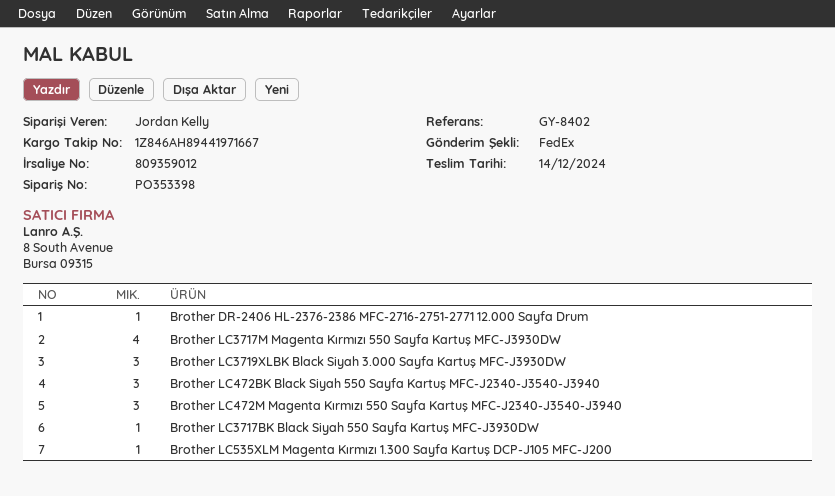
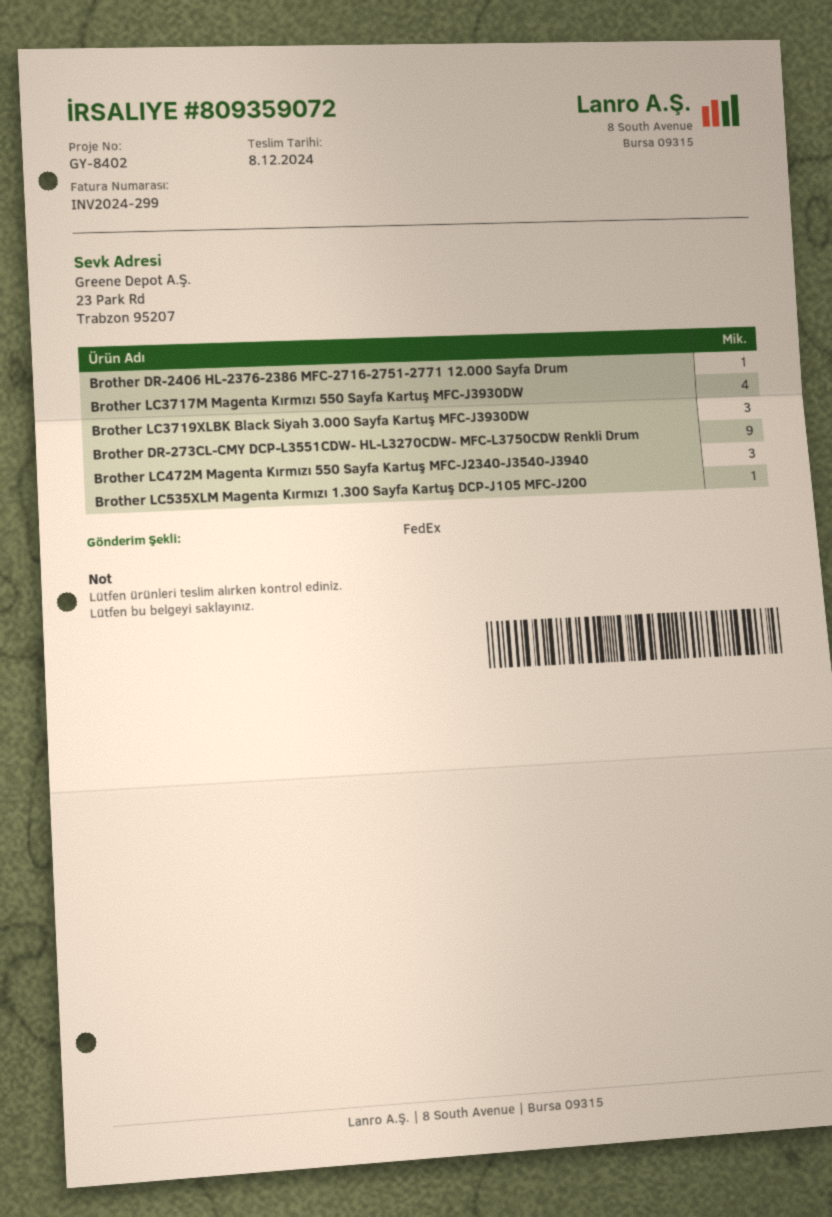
delivery note number: 809359012 -> 809359072
delivery date: 2024-12-14 -> 2024-12-08
Brother LC472BK Black Siyah 550 Sayfa Kartuş MFC-J2340-J3540-J3940: 3 -> none
Brother LC3717BK Black Siyah 550 Sayfa Kartuş MFC-J3930DW: 1 -> none
Brother DR-273CL-CMY DCP-L3551CDW- HL-L3270CDW- MFC-L3750CDW Renkli Drum: none -> 9

